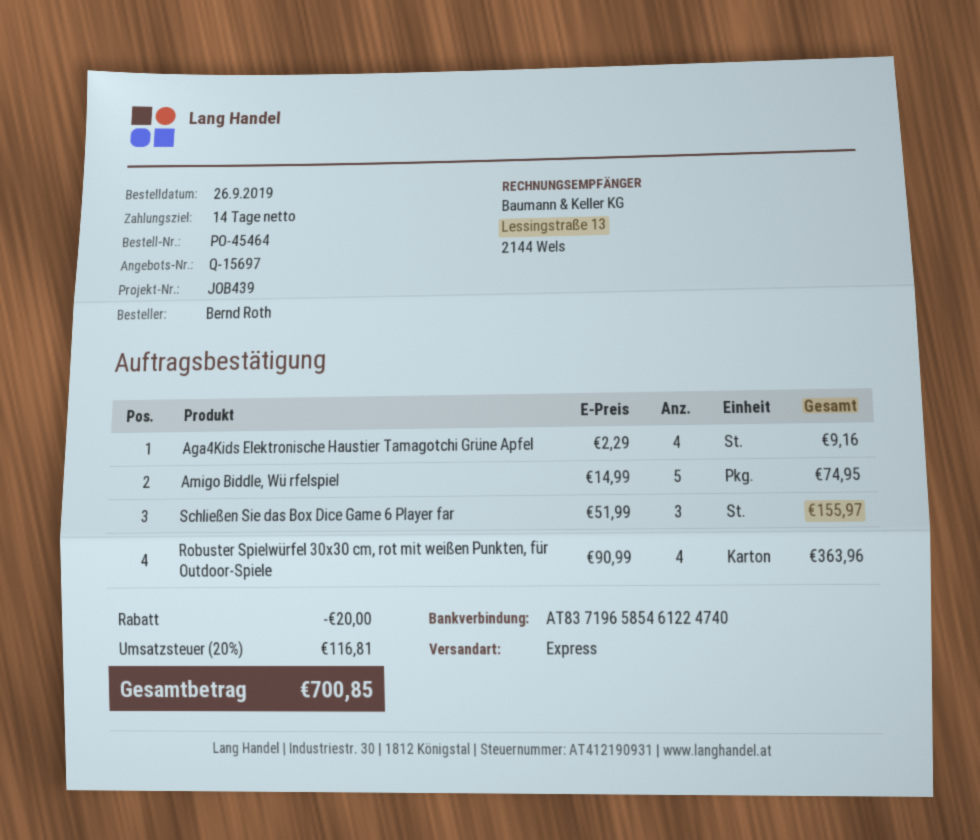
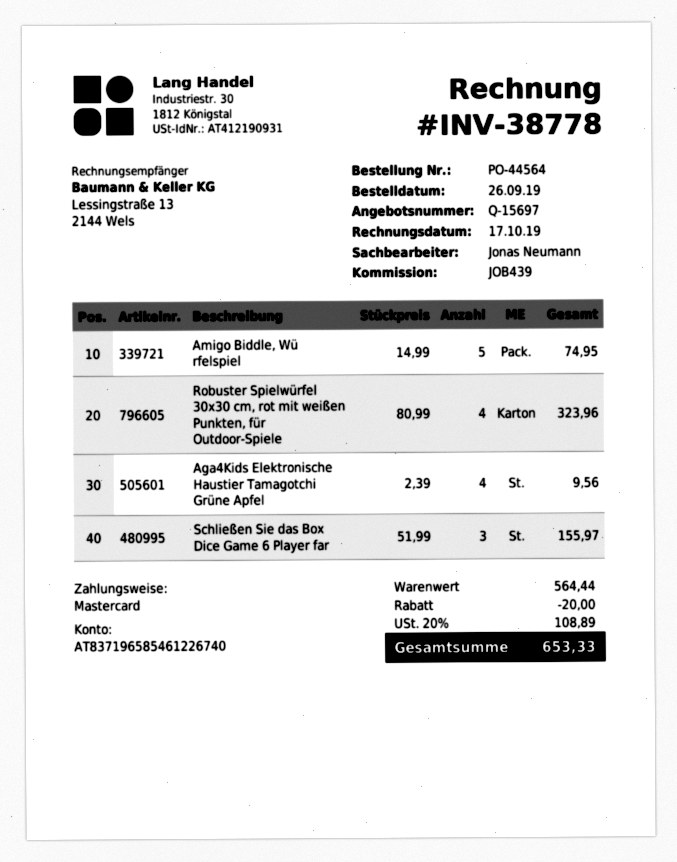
order number: PO-45464 -> PO-44564
bank account: AT837196585461224740 -> AT837196585461226740
Aga4Kids Elektronische Haustier Tamagotchi Grüne Apfel: 4 x 2.29 = 9.16 -> 4 x 2.39 = 9.56
Robuster Spielwürfel 30x30 cm, rot mit weißen Punkten, für Outdoor-Spiele: 4 x 90.99 = 363.96 -> 4 x 80.99 = 323.96
tax: 20% = 116.81 -> 20% = 108.89
total: 700.85 -> 653.33

